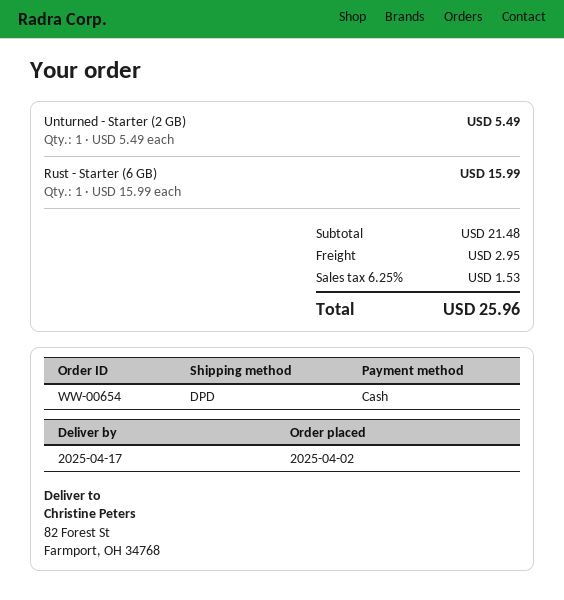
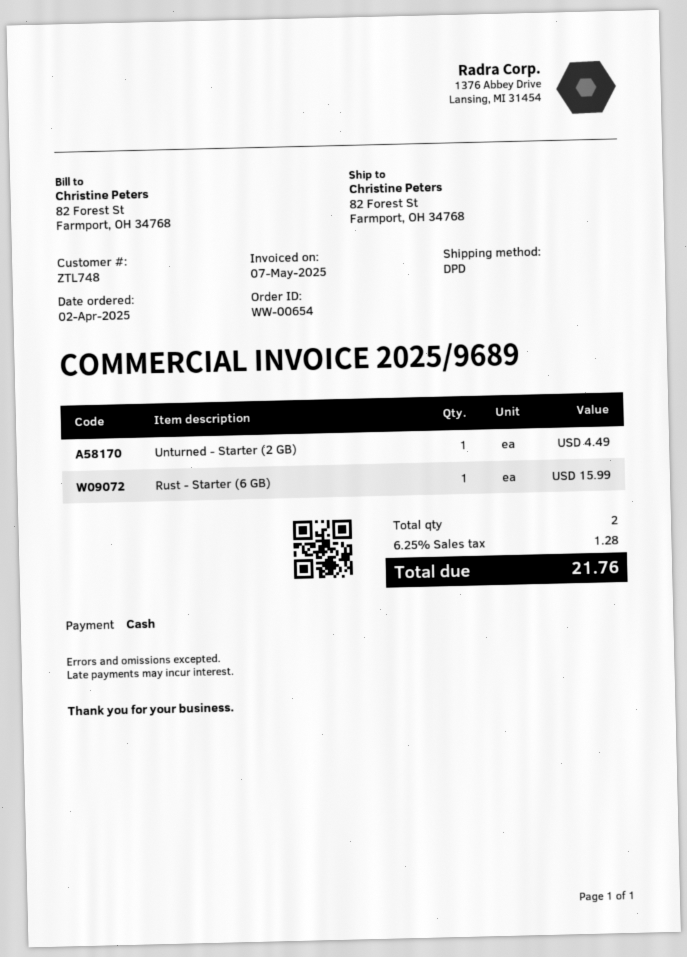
Unturned - Starter (2 GB): 1 for 5.49 -> 1 for 4.49
shipping: 2.95 -> none
tax: 6.25% = 1.53 -> 6.25% = 1.28
total: 25.96 -> 21.76

